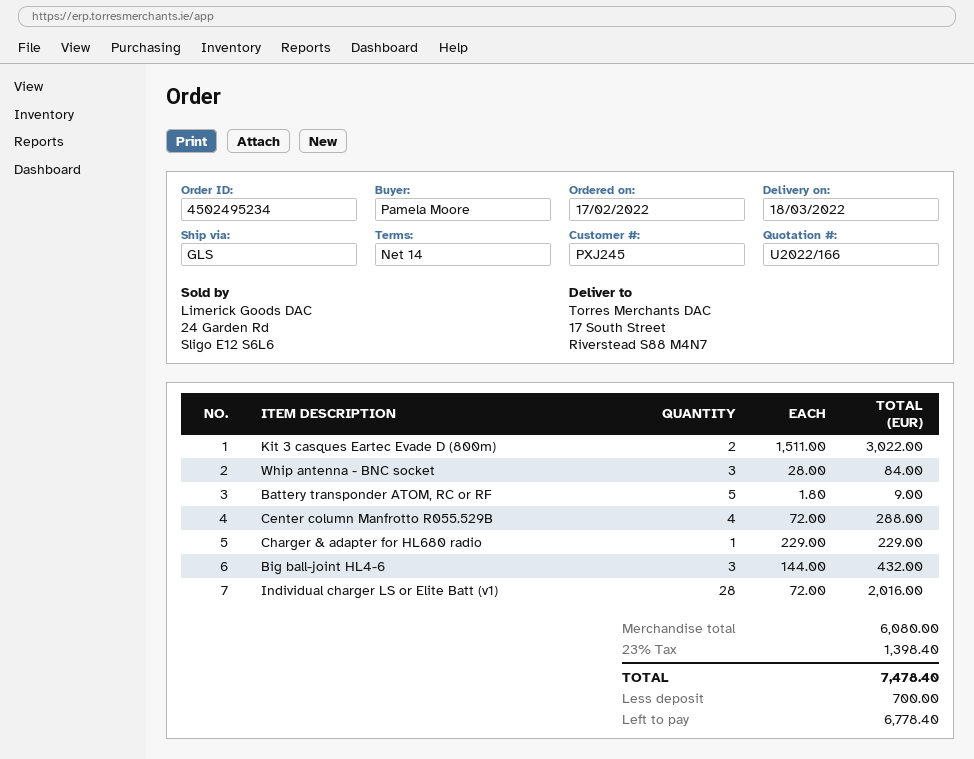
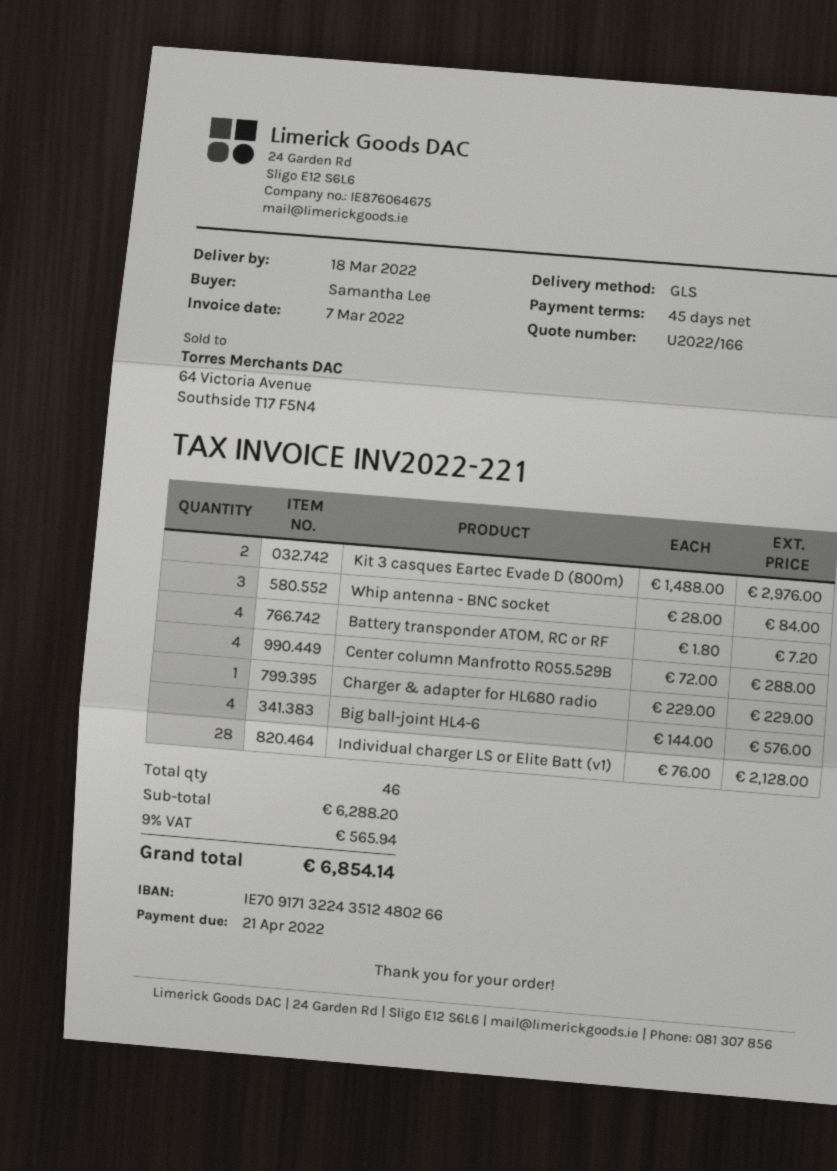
payment terms: 14 days -> 45 days
ordered by: Pamela Moore -> Samantha Lee
Kit 3 casques Eartec Evade D (800m): 2 x 1511.00 = 3022.00 -> 2 x 1488.00 = 2976.00
Battery transponder ATOM, RC or RF: 5 x 1.80 = 9.00 -> 4 x 1.80 = 7.20
Big ball-joint HL4-6: 3 x 144.00 = 432.00 -> 4 x 144.00 = 576.00
Individual charger LS or Elite Batt (v1): 28 x 72.00 = 2016.00 -> 28 x 76.00 = 2128.00
subtotal: 6080.00 -> 6288.20
tax: 23% = 1398.40 -> 9% = 565.94
total: 7478.40 -> 6854.14

